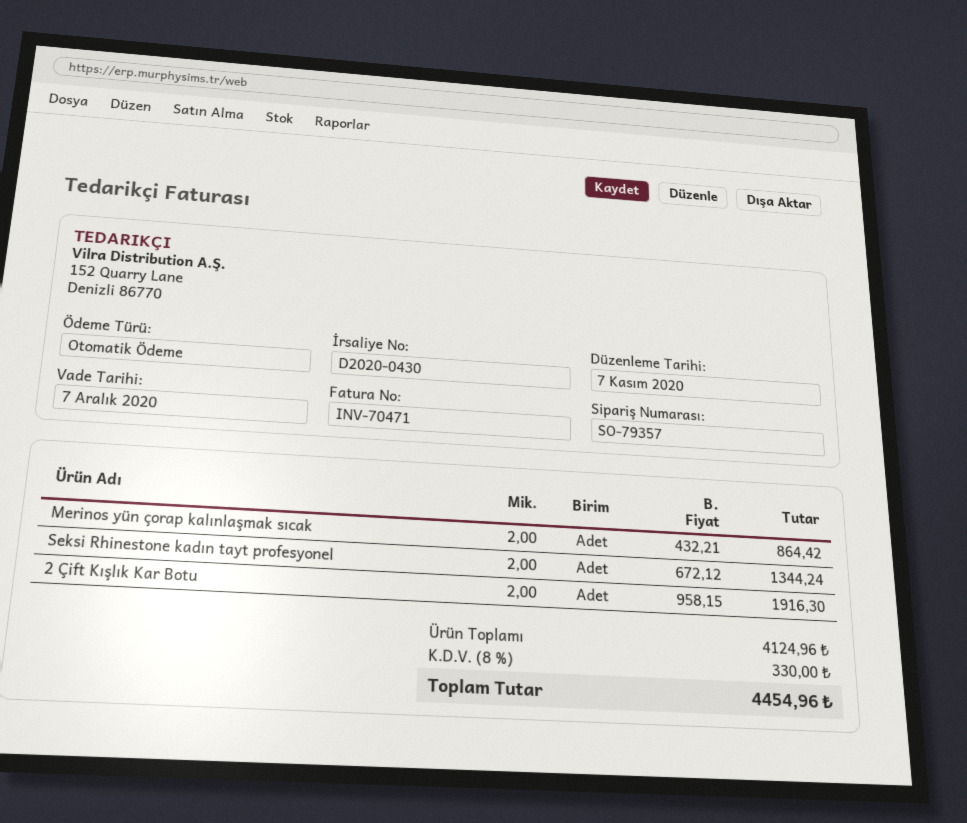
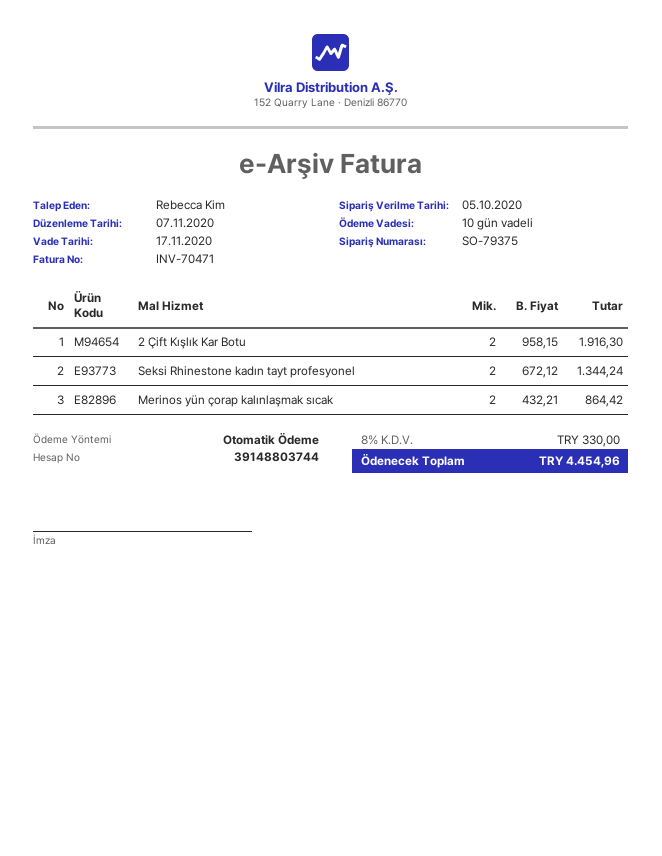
order number: SO-79357 -> SO-79375
due date: 2020-12-07 -> 2020-11-17

